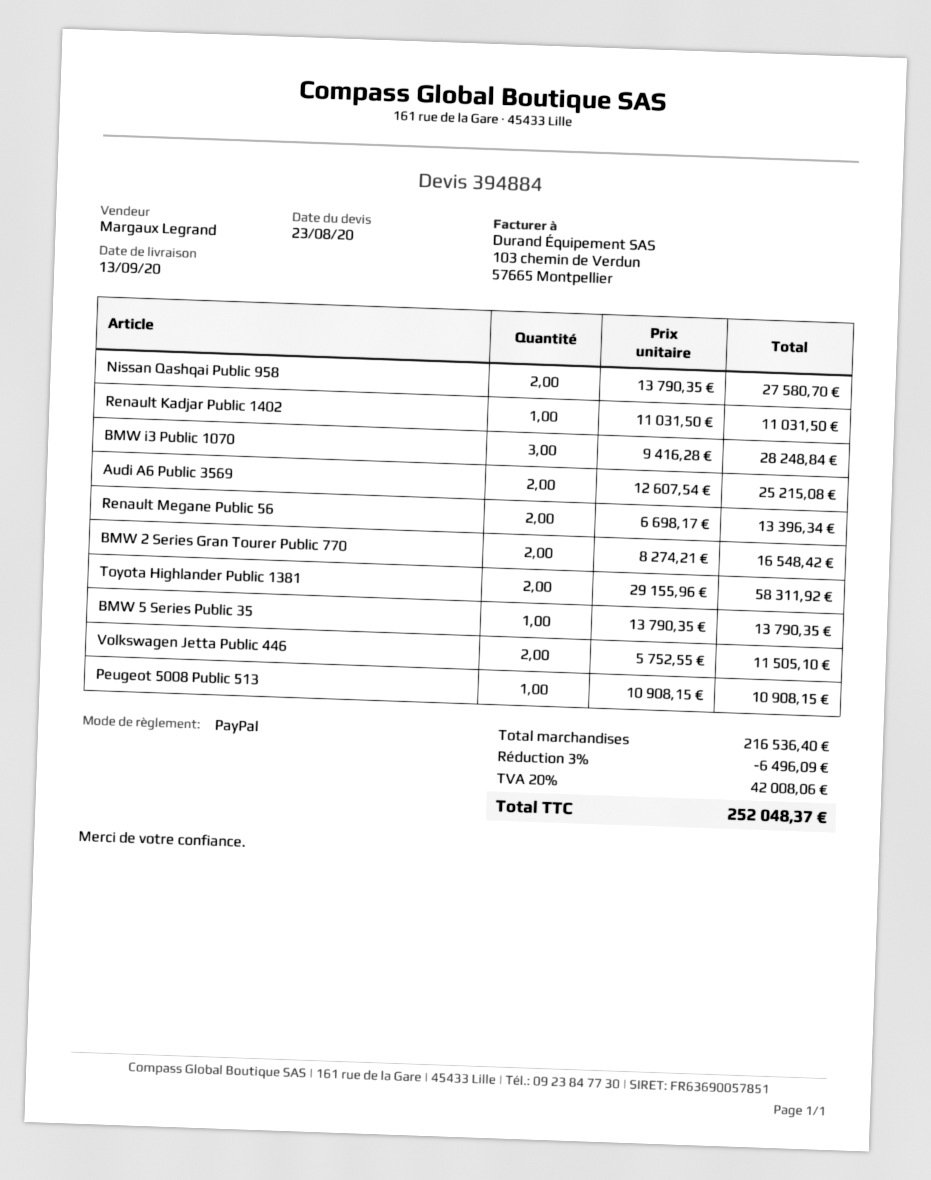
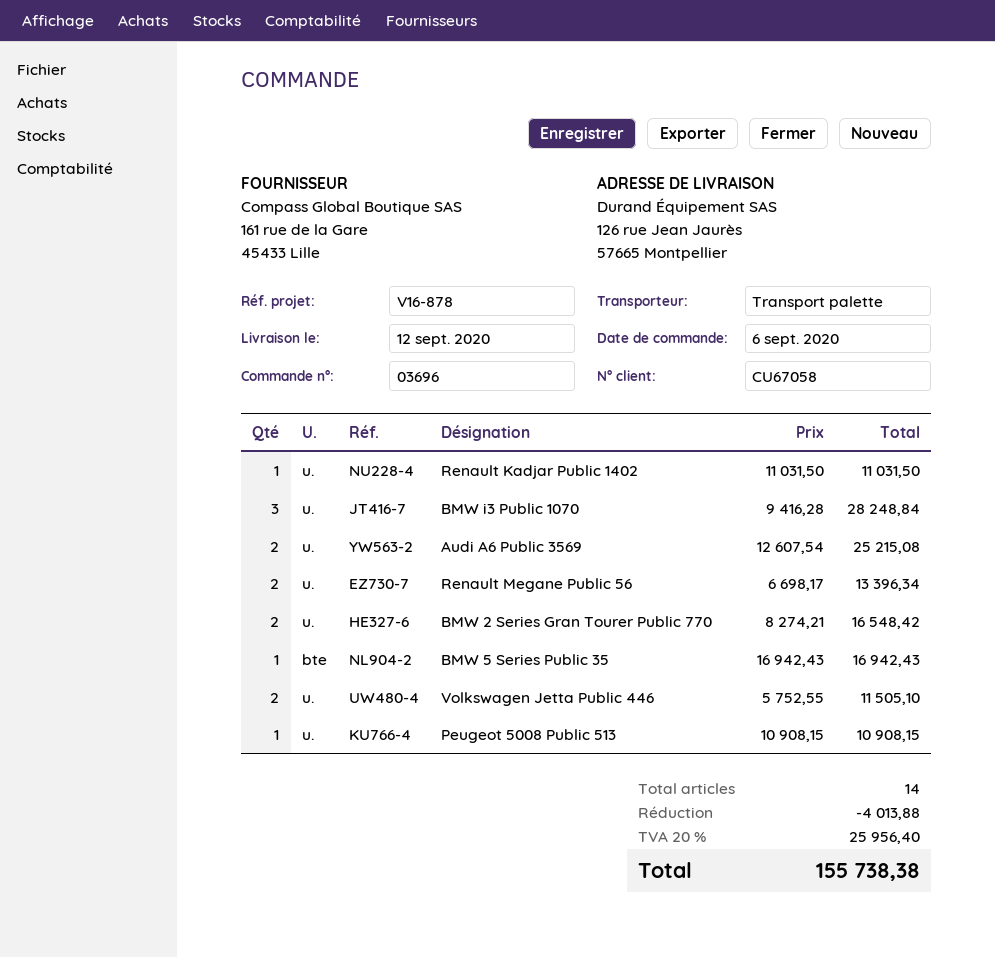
delivery date: 2020-09-13 -> 2020-09-12
Nissan Qashqai Public 958: 2 x 13790.35 = 27580.70 -> none
Toyota Highlander Public 1381: 2 x 29155.96 = 58311.92 -> none
BMW 5 Series Public 35: 1 x 13790.35 = 13790.35 -> 1 x 16942.43 = 16942.43
discount: 6496.09 -> 4013.88
tax: 20% = 42008.06 -> 20% = 25956.40
total: 252048.37 -> 155738.38

